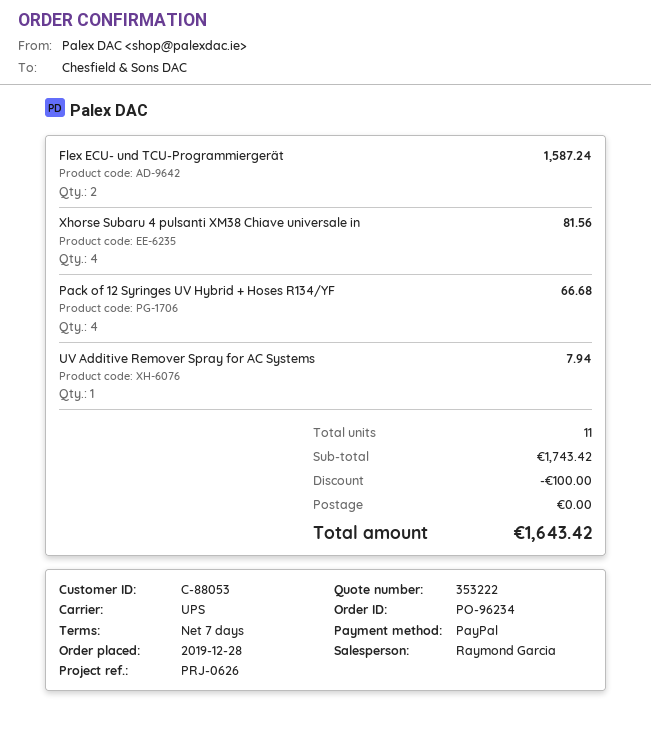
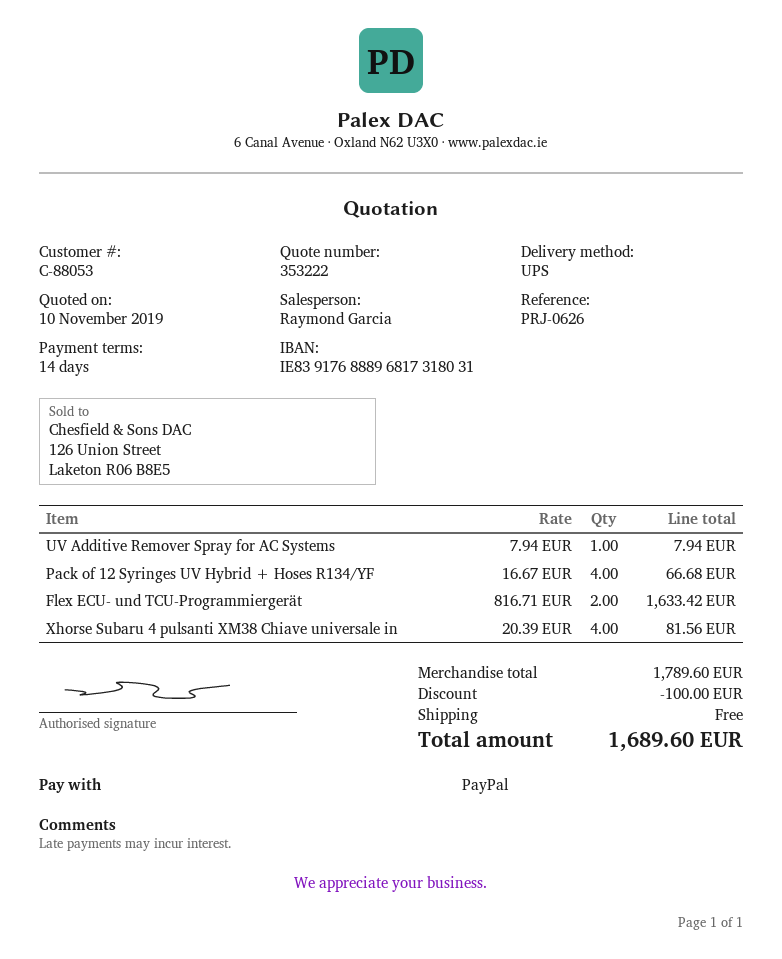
payment terms: 7 days -> 14 days
Flex ECU- und TCU-Programmiergerät: 2 for 1587.24 -> 2 for 1633.42
subtotal: 1743.42 -> 1789.60
total: 1643.42 -> 1689.60

